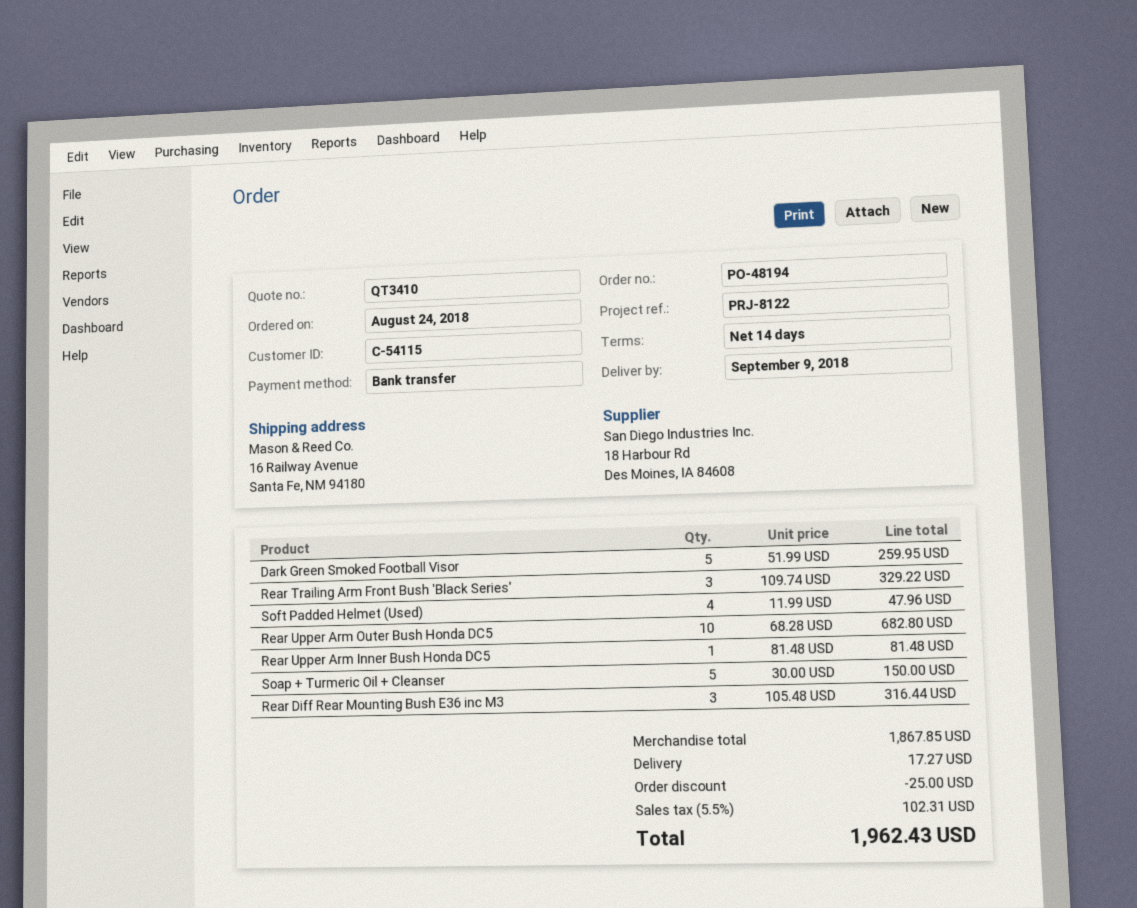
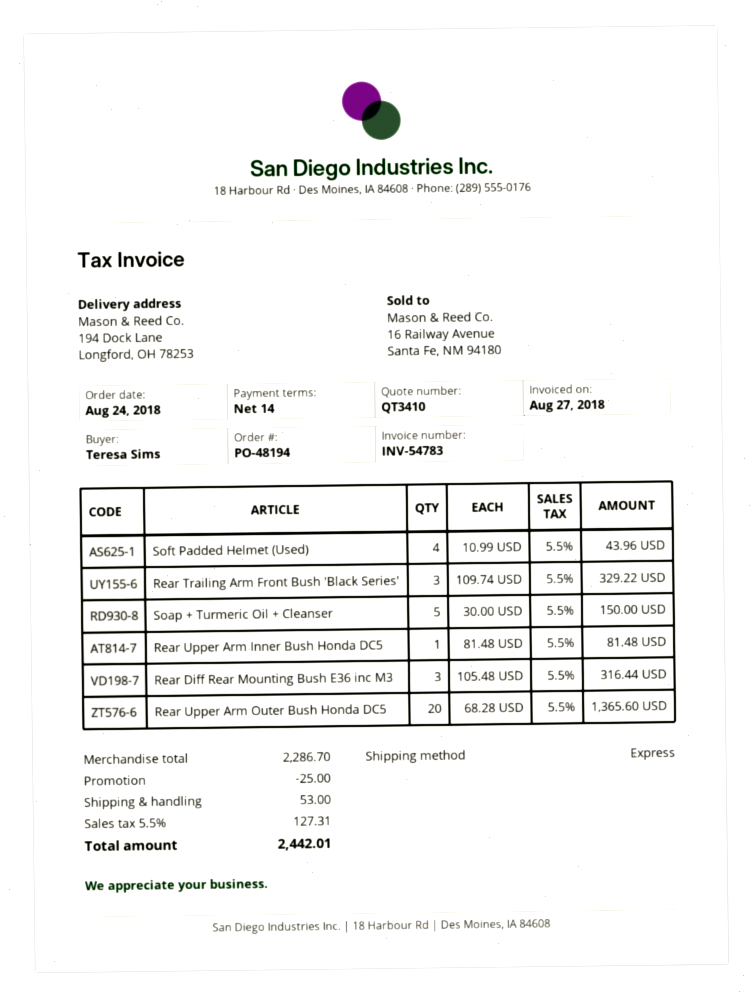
ship to: 16 Railway Avenue, Santa Fe, NM 94180 -> 194 Dock Lane, Longford, OH 78253
Dark Green Smoked Football Visor: 5 x 51.99 = 259.95 -> none
Soft Padded Helmet (Used): 4 x 11.99 = 47.96 -> 4 x 10.99 = 43.96
Rear Upper Arm Outer Bush Honda DC5: 10 x 68.28 = 682.80 -> 20 x 68.28 = 1365.60
subtotal: 1867.85 -> 2286.70
shipping: 17.27 -> 53.00
tax: 5.5% = 102.31 -> 5.5% = 127.31
total: 1962.43 -> 2442.01

